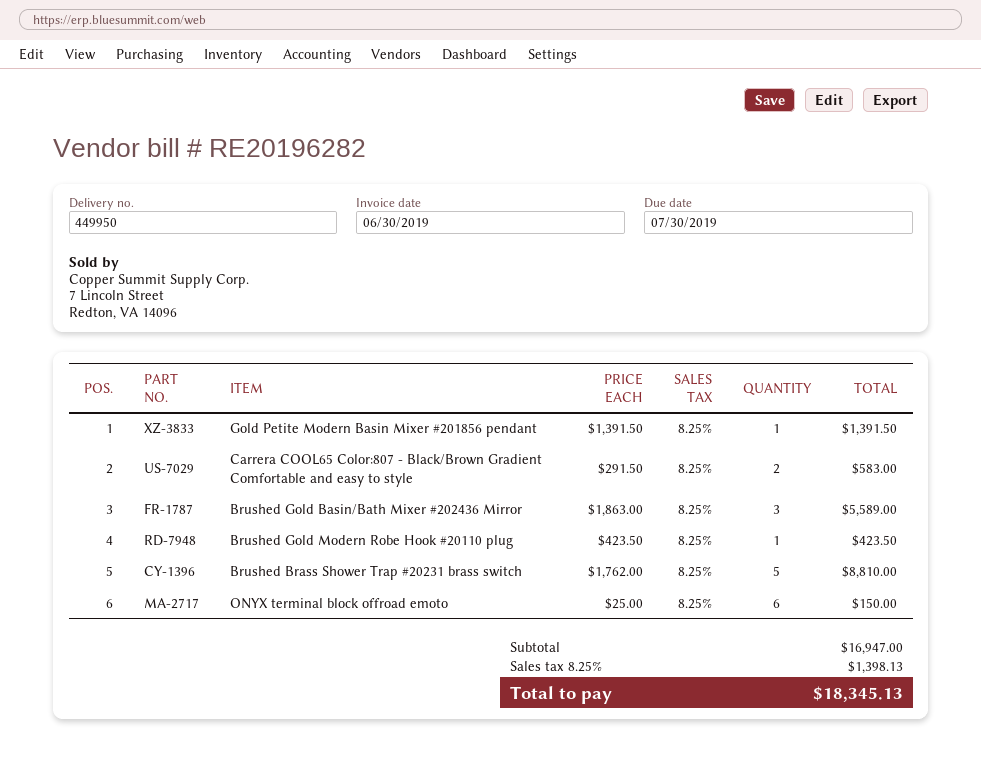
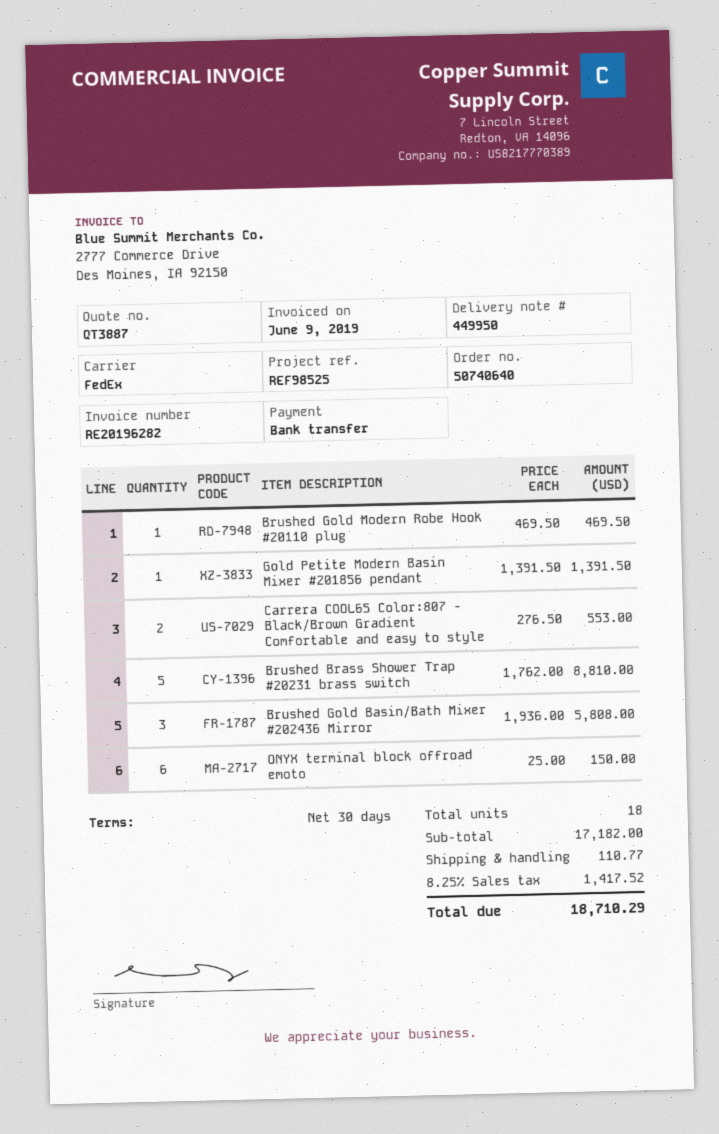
invoice date: 2019-06-30 -> 2019-06-09
Carrera COOL65 Color:807 - Black/Brown Gradient Comfortable and easy to style: 2 x 291.50 = 583.00 -> 2 x 276.50 = 553.00
Brushed Gold Basin/Bath Mixer #202436 Mirror: 3 x 1863.00 = 5589.00 -> 3 x 1936.00 = 5808.00
Brushed Gold Modern Robe Hook #20110 plug: 1 x 423.50 = 423.50 -> 1 x 469.50 = 469.50
subtotal: 16947.00 -> 17182.00
shipping: none -> 110.77
tax: 8.25% = 1398.13 -> 8.25% = 1417.52
total: 18345.13 -> 18710.29

